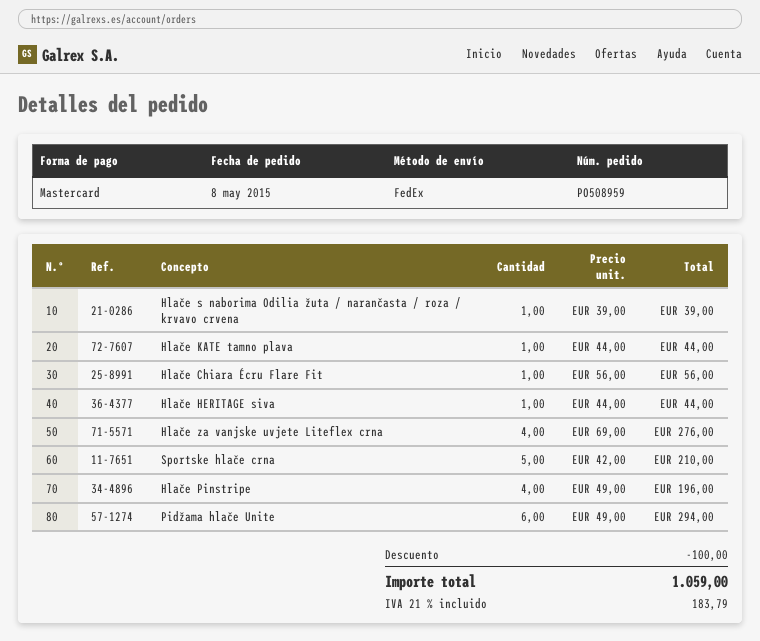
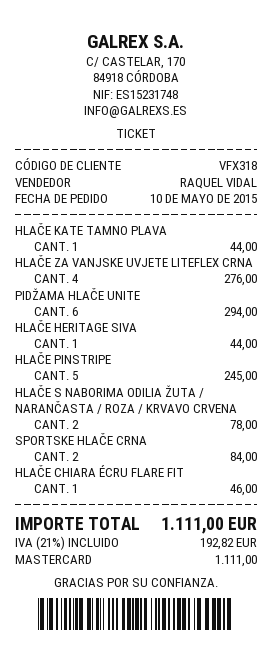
order date: 2015-05-08 -> 2015-05-10
Hlače s naborima Odilia žuta / narančasta / roza / krvavo crvena: 1 for 39.00 -> 2 for 78.00
Hlače Chiara Écru Flare Fit: 1 for 56.00 -> 1 for 46.00
Sportske hlače crna: 5 for 210.00 -> 2 for 84.00
Hlače Pinstripe: 4 for 196.00 -> 5 for 245.00
discount: 100.00 -> none
tax: 21% = 183.79 -> 21% = 192.82
total: 1059.00 -> 1111.00

